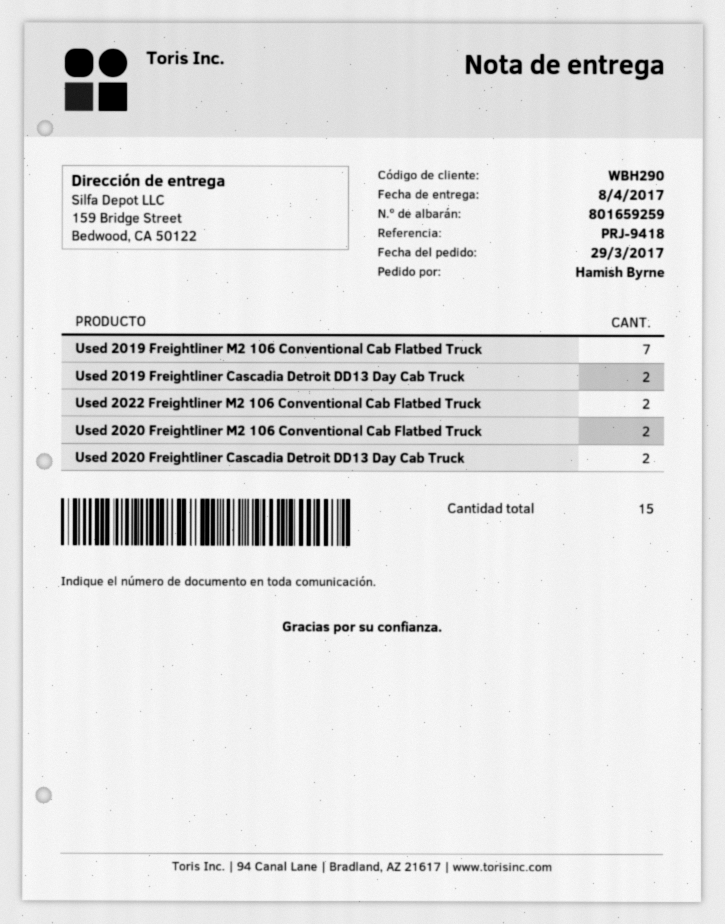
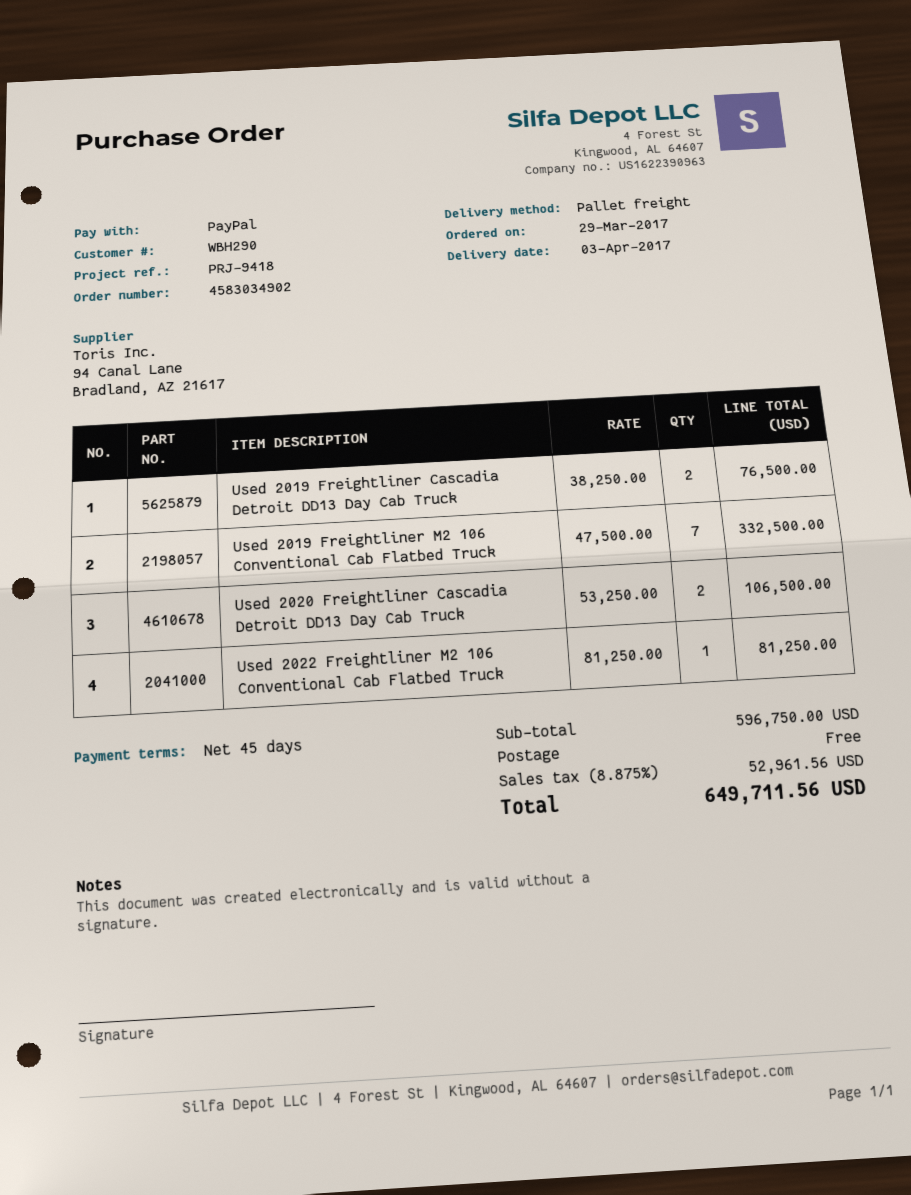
delivery date: 2017-04-08 -> 2017-04-03
Used 2022 Freightliner M2 106 Conventional Cab Flatbed Truck: 2 -> 1
Used 2020 Freightliner M2 106 Conventional Cab Flatbed Truck: 2 -> none

